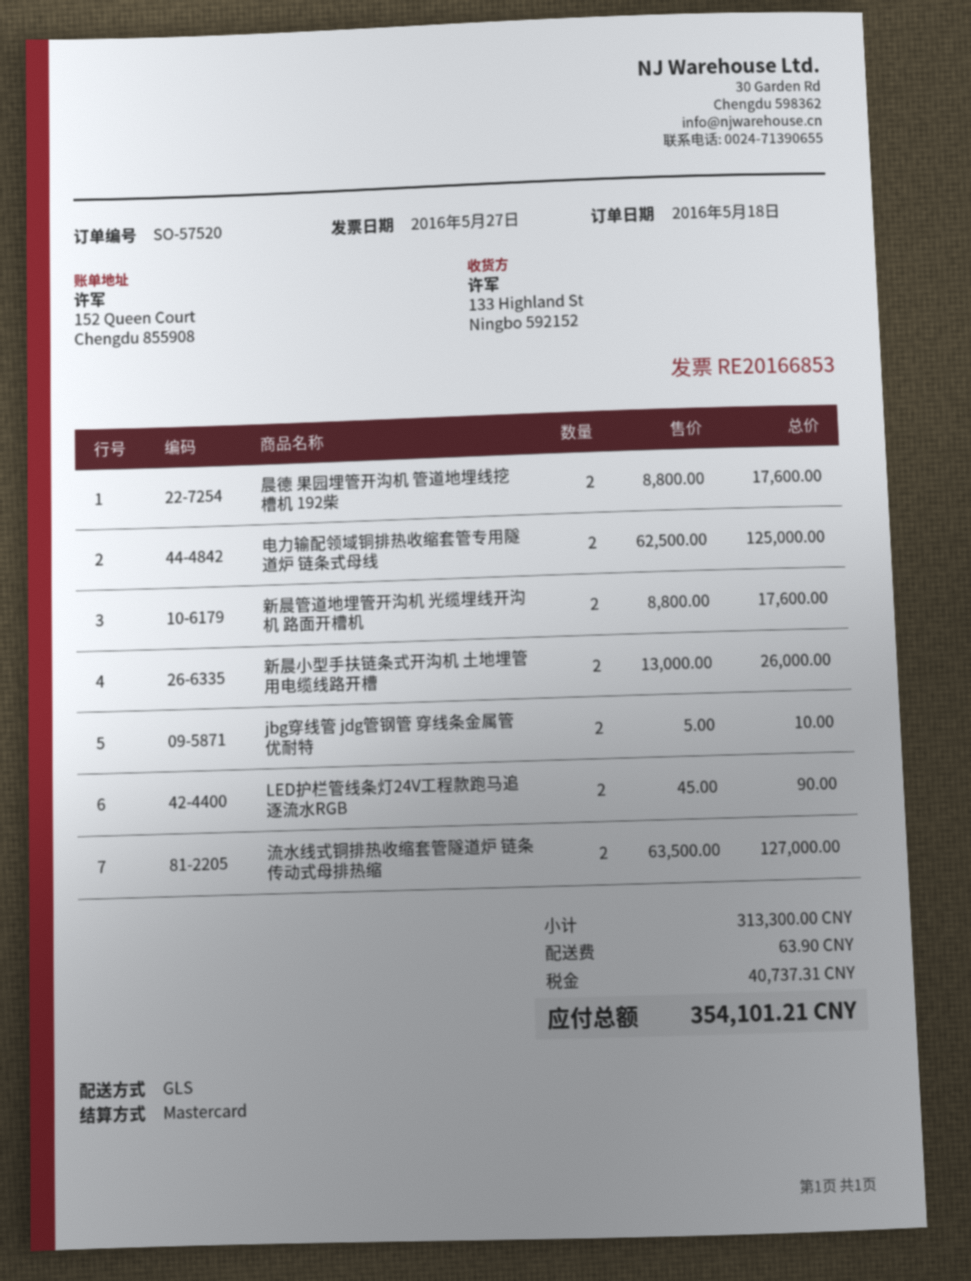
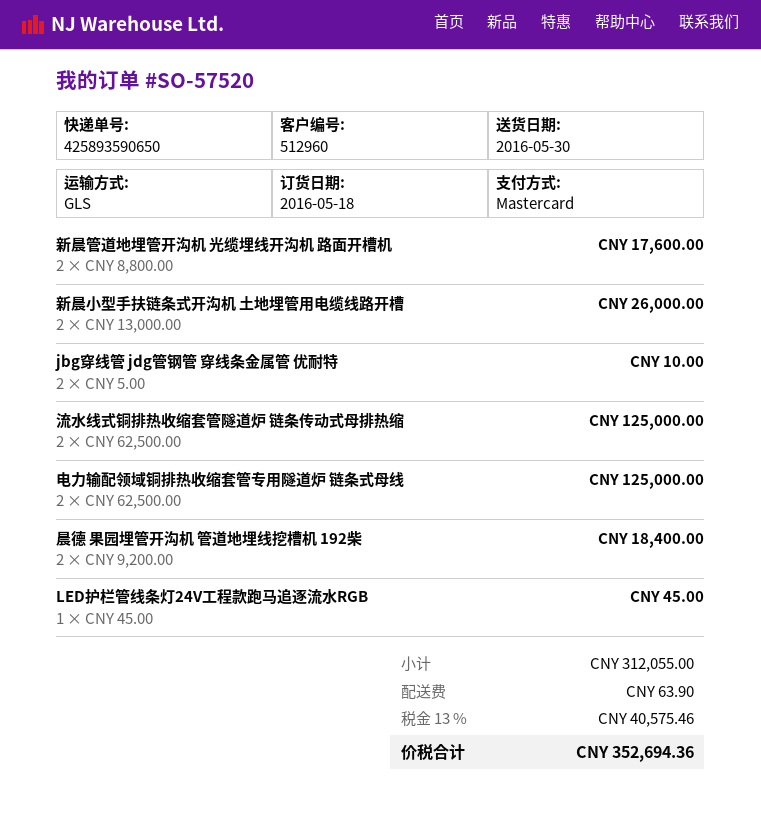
晨德 果园埋管开沟机 管道地埋线挖槽机 192柴: 2 x 8800.00 = 17600.00 -> 2 x 9200.00 = 18400.00
LED护栏管线条灯24V工程款跑马追逐流水RGB: 2 x 45.00 = 90.00 -> 1 x 45.00 = 45.00
流水线式铜排热收缩套管隧道炉 链条传动式母排热缩: 2 x 63500.00 = 127000.00 -> 2 x 62500.00 = 125000.00
subtotal: 313300.00 -> 312055.00
tax: 40737.31 -> 40575.46
total: 354101.21 -> 352694.36

